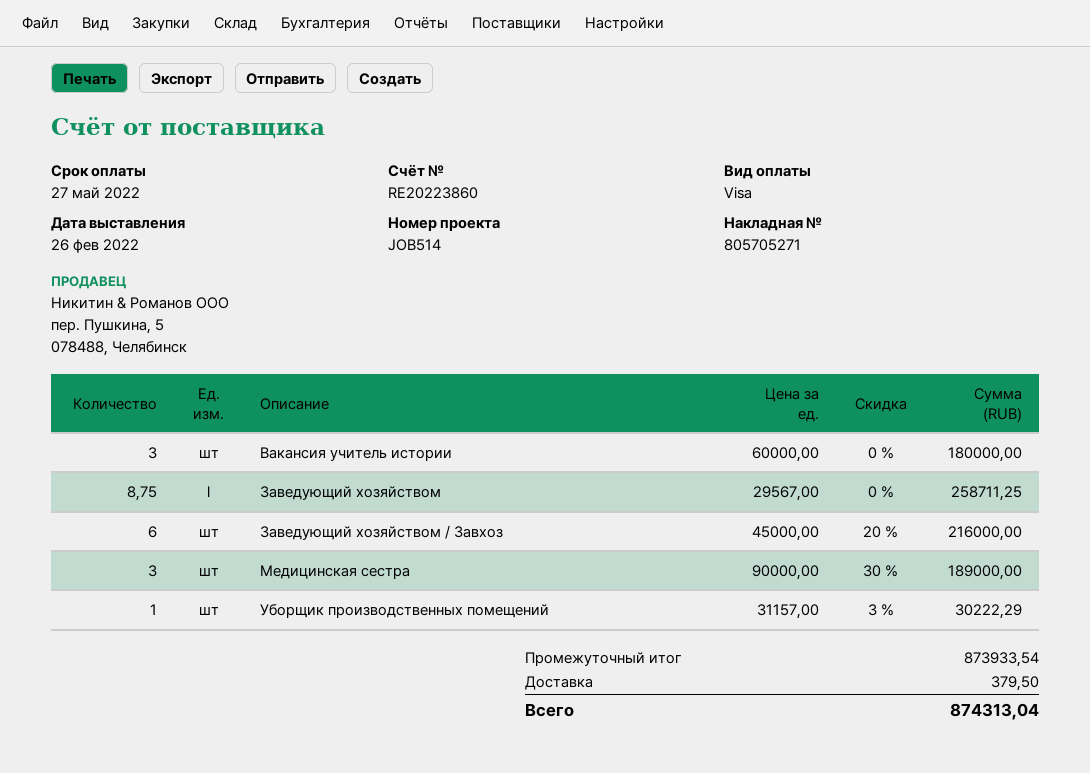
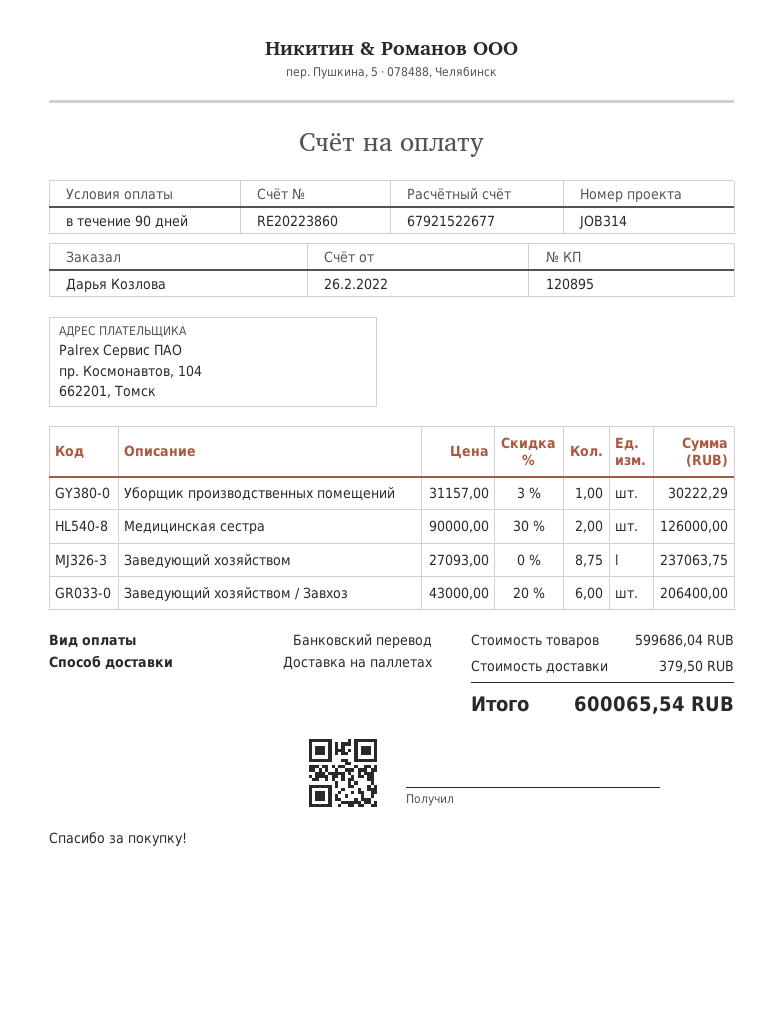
reference: JOB514 -> JOB314
payment method: Visa -> bank transfer
Вакансия учитель истории: 3 x 60000.00 = 180000.00 -> none
Заведующий хозяйством: 8.75 x 29567.00 = 258711.25 -> 8.75 x 27093.00 = 237063.75
Заведующий хозяйством / Завхоз: 6 x 45000.00 - 20% = 216000.00 -> 6 x 43000.00 - 20% = 206400.00
Медицинская сестра: 3 x 90000.00 - 30% = 189000.00 -> 2 x 90000.00 - 30% = 126000.00
subtotal: 873933.54 -> 599686.04
total: 874313.04 -> 600065.54

